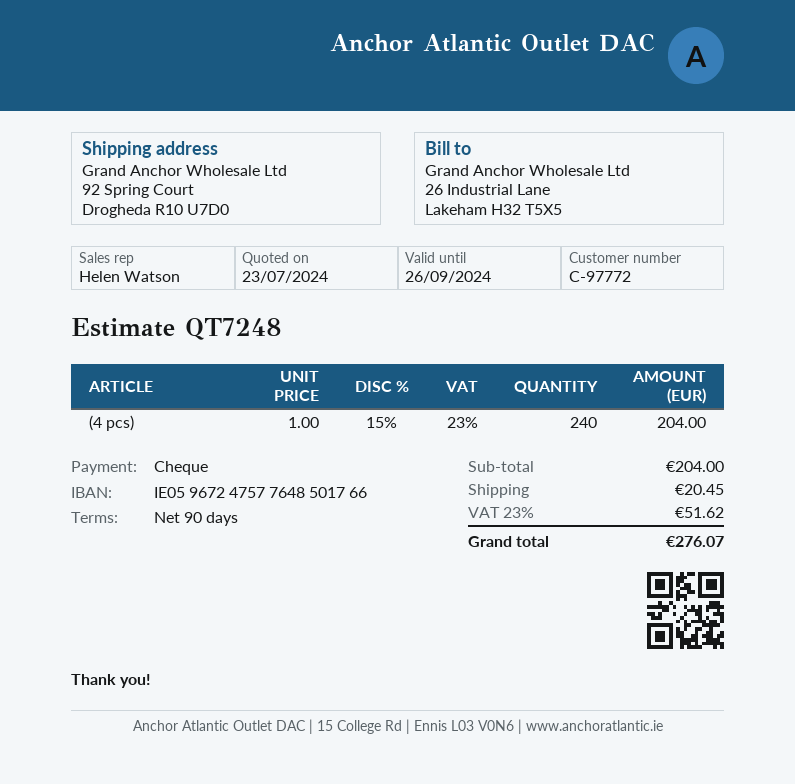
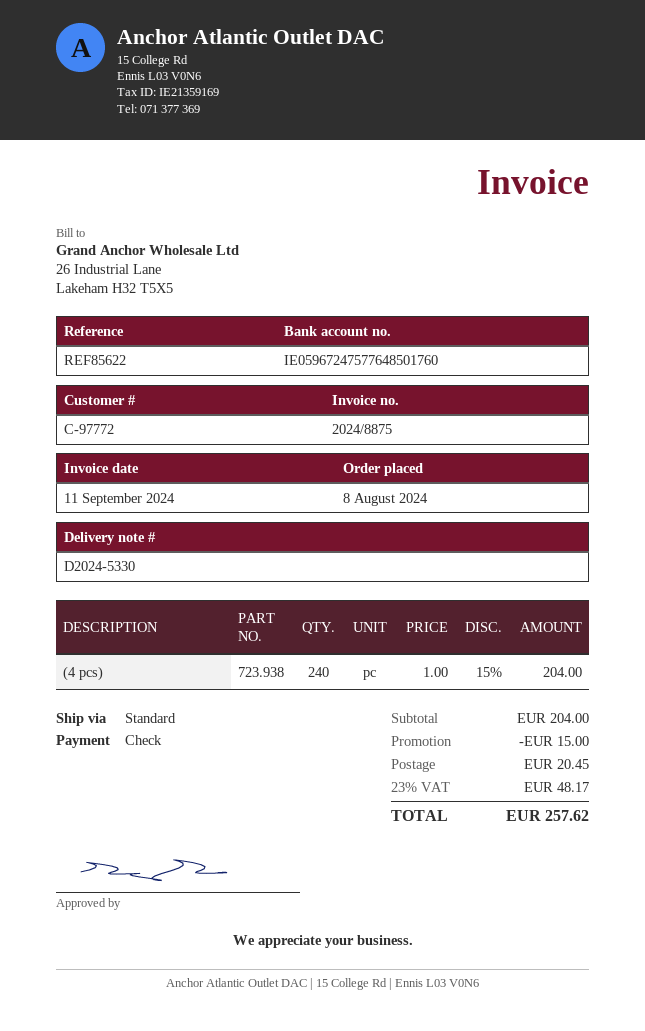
bank account: IE05967247577648501766 -> IE05967247577648501760
discount: none -> 15.00
tax: 23% = 51.62 -> 23% = 48.17
total: 276.07 -> 257.62

